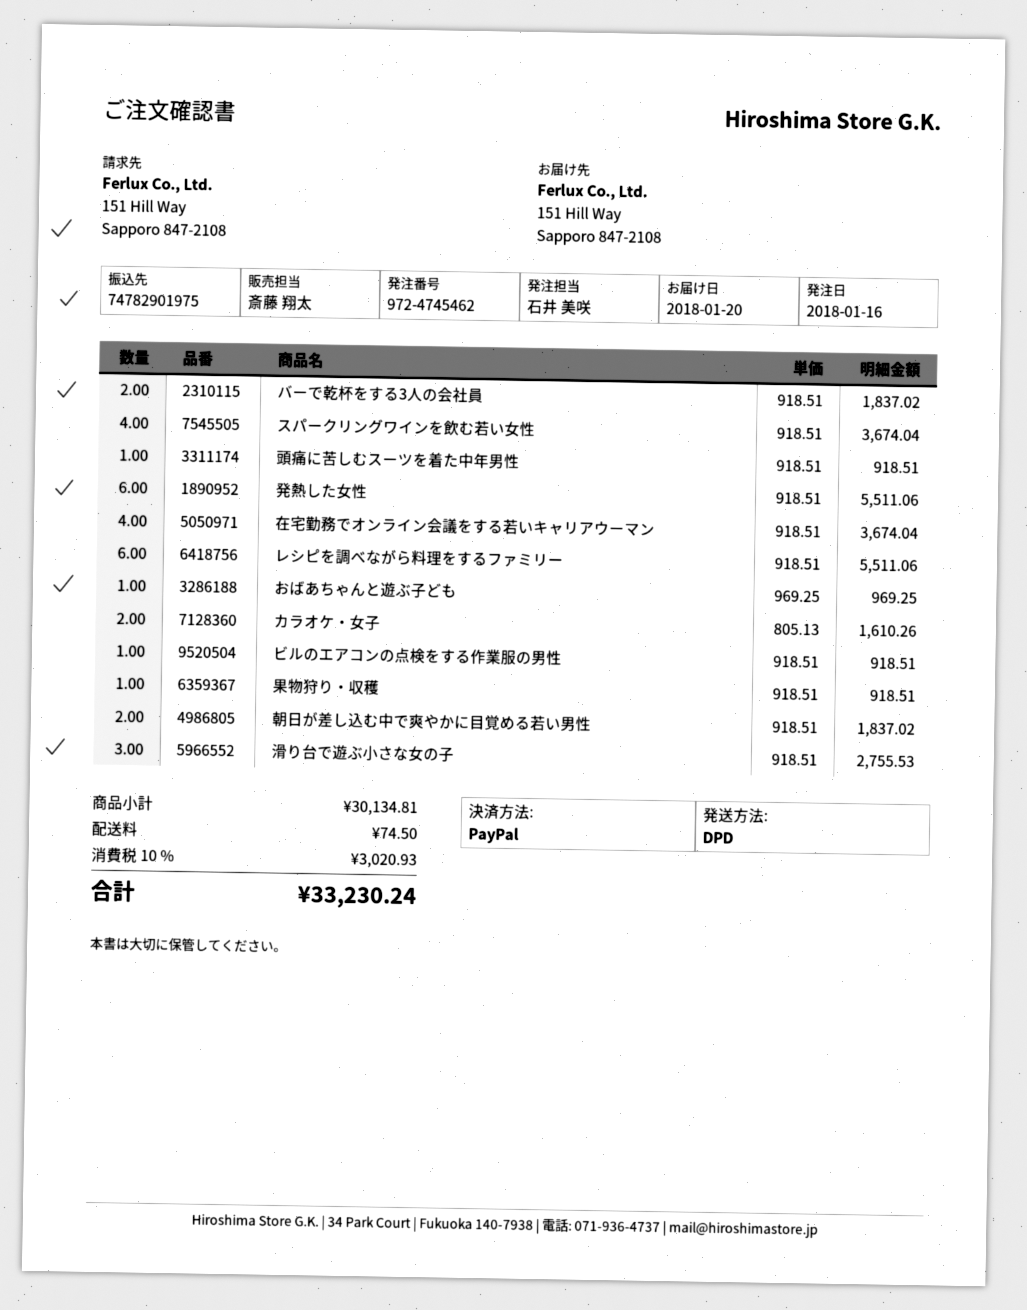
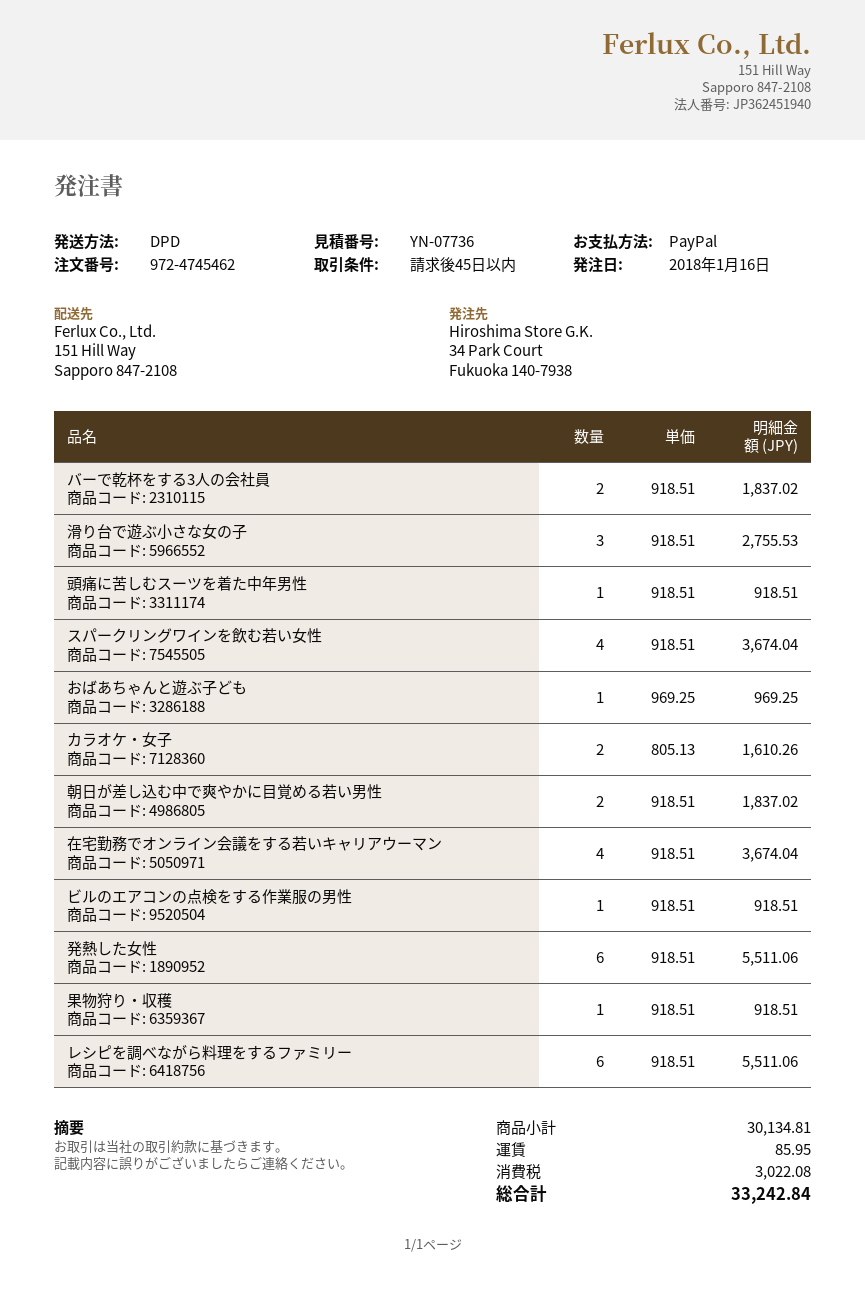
shipping: 74.50 -> 85.95
tax: 3020.93 -> 3022.08
total: 33230.24 -> 33242.84

